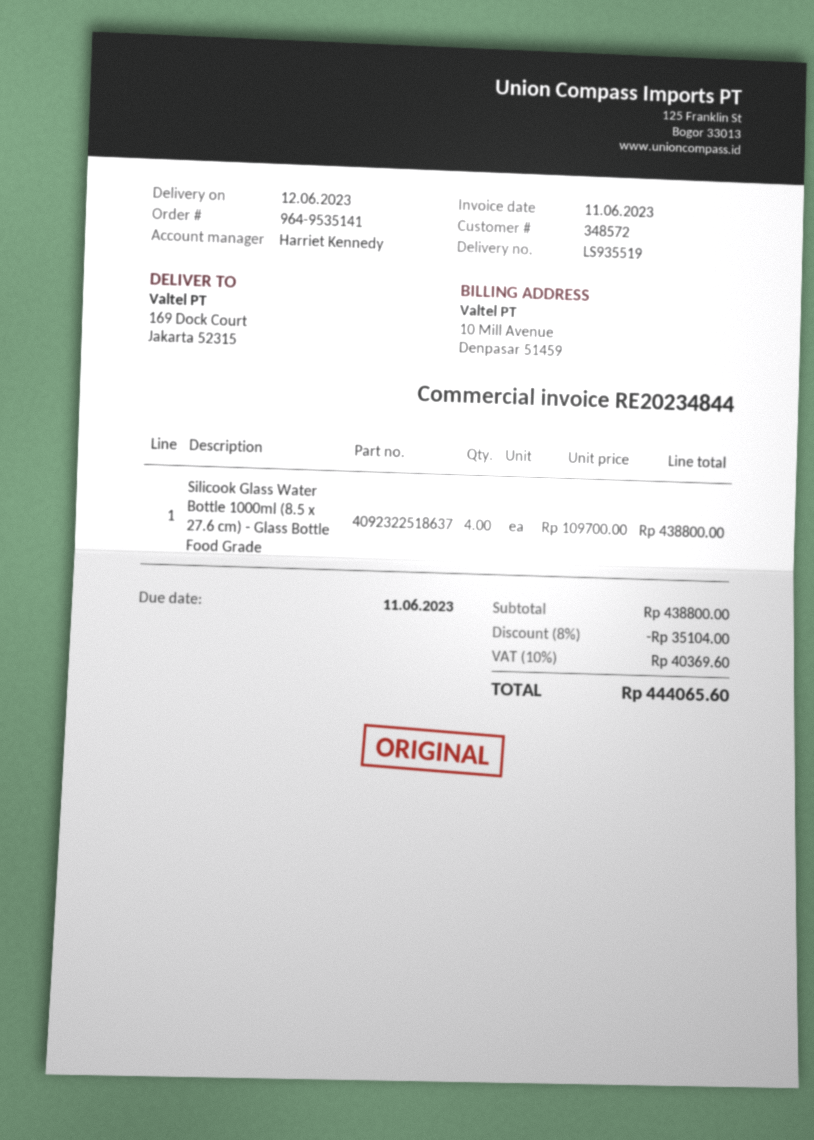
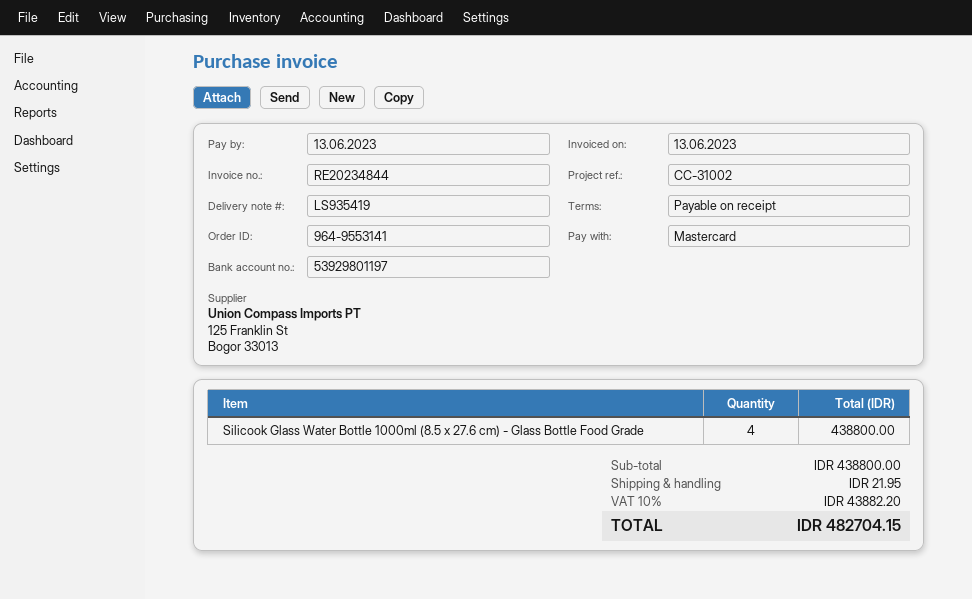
order number: 964-9535141 -> 964-9553141
delivery note number: LS935519 -> LS935419
invoice date: 2023-06-11 -> 2023-06-13
due date: 2023-06-11 -> 2023-06-13
discount: 8% = 35104.00 -> none
shipping: none -> 21.95
tax: 10% = 40369.60 -> 10% = 43882.20
total: 444065.60 -> 482704.15

